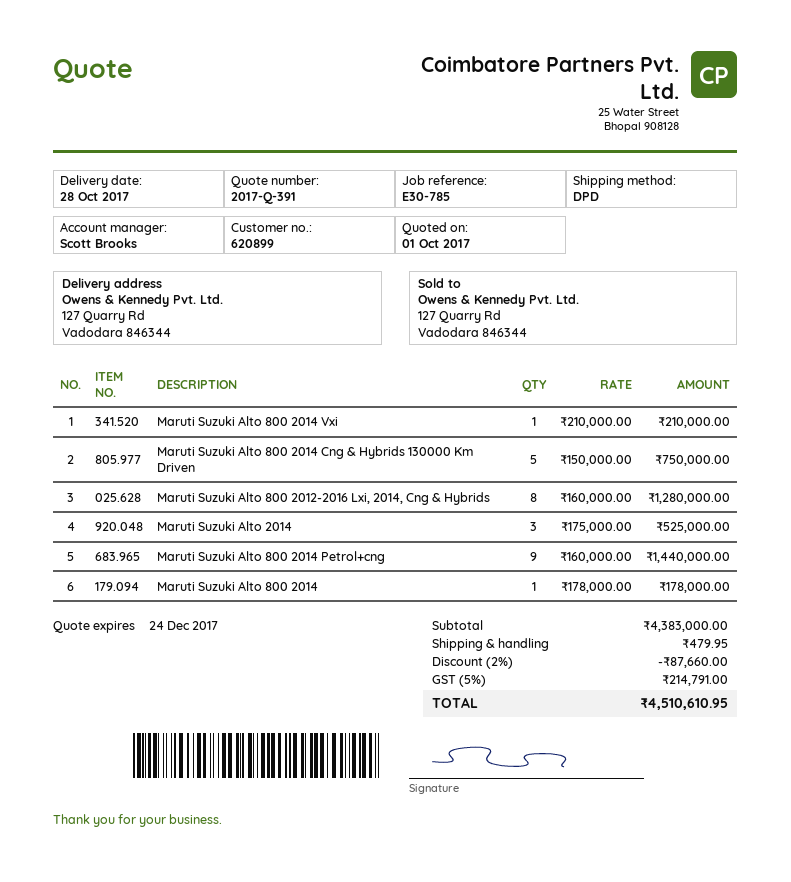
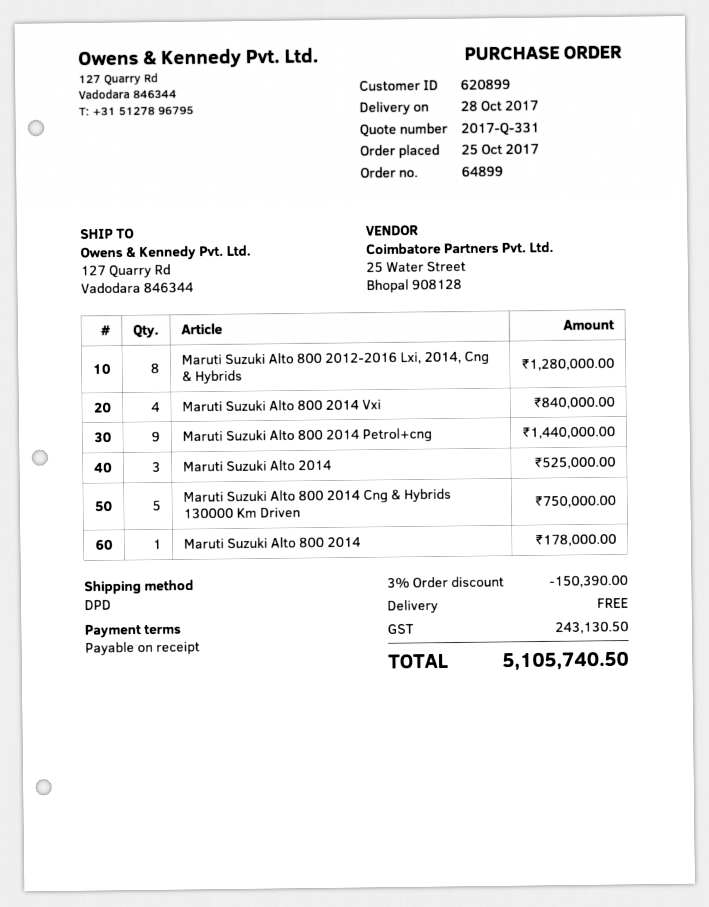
quote number: 2017-Q-391 -> 2017-Q-331
Maruti Suzuki Alto 800 2014 Vxi: 1 for 210000.00 -> 4 for 840000.00
discount: 2% = 87660.00 -> 3% = 150390.00
shipping: 479.95 -> 0.00
tax: 214791.00 -> 243130.50
total: 4510610.95 -> 5105740.50

